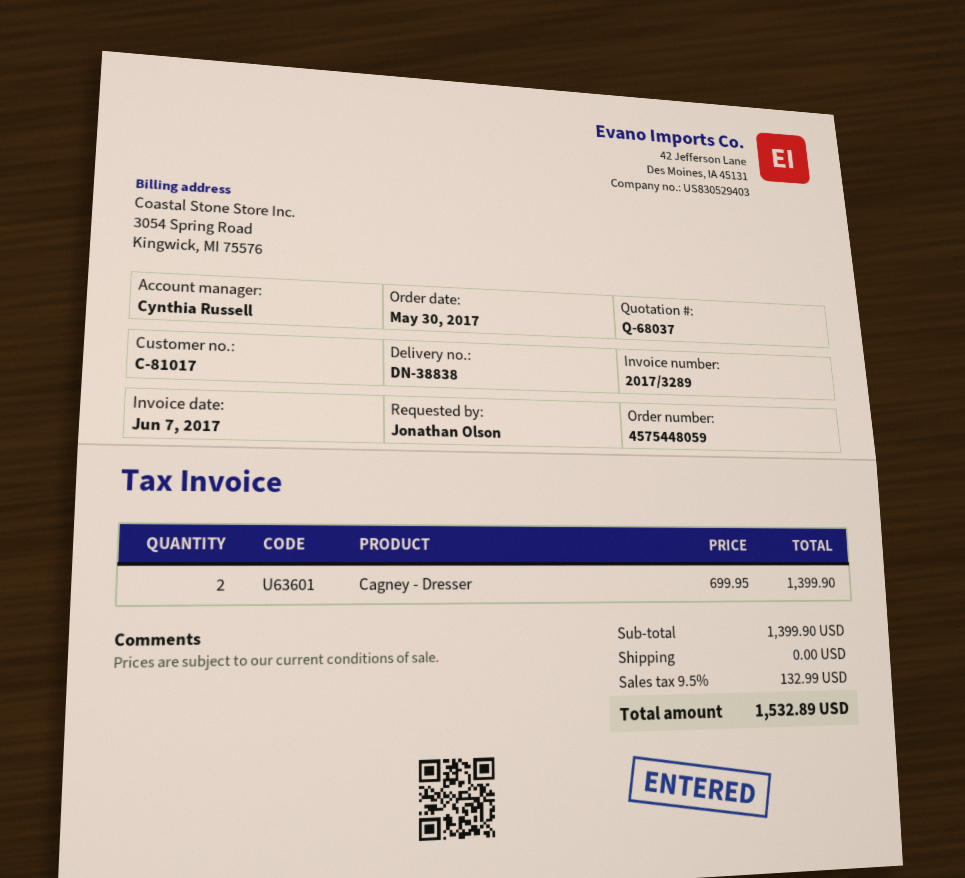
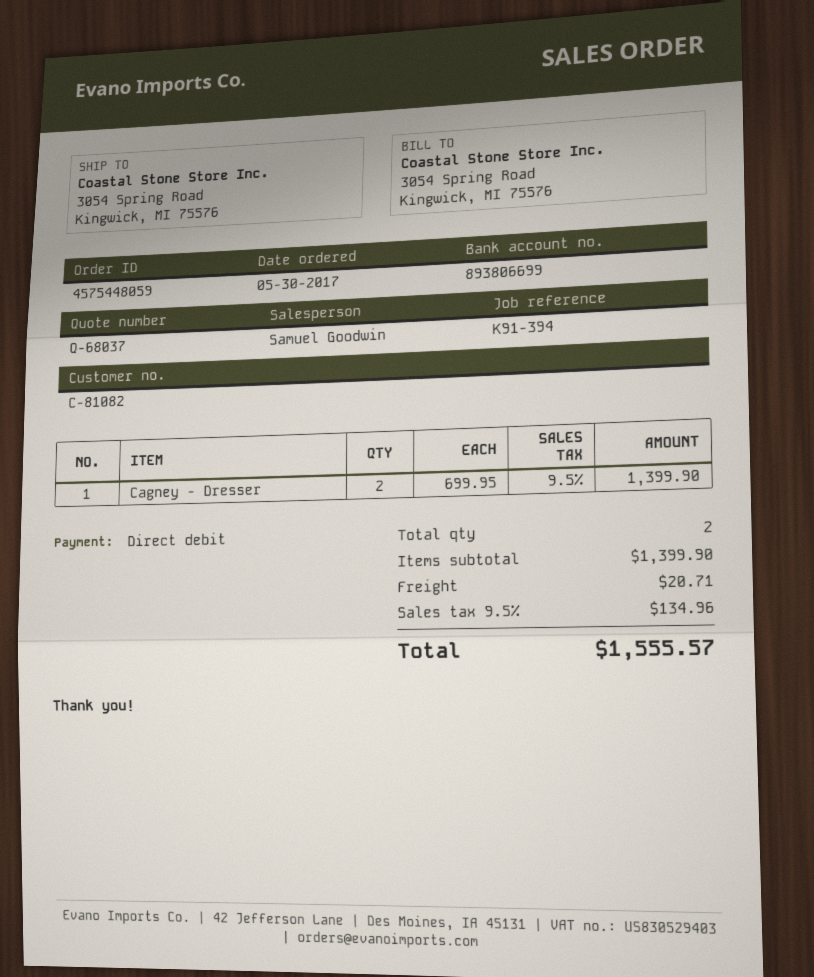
customer number: C-81017 -> C-81082
sales rep: Cynthia Russell -> Samuel Goodwin
shipping: 0.00 -> 20.71
tax: 9.5% = 132.99 -> 9.5% = 134.96
total: 1532.89 -> 1555.57

